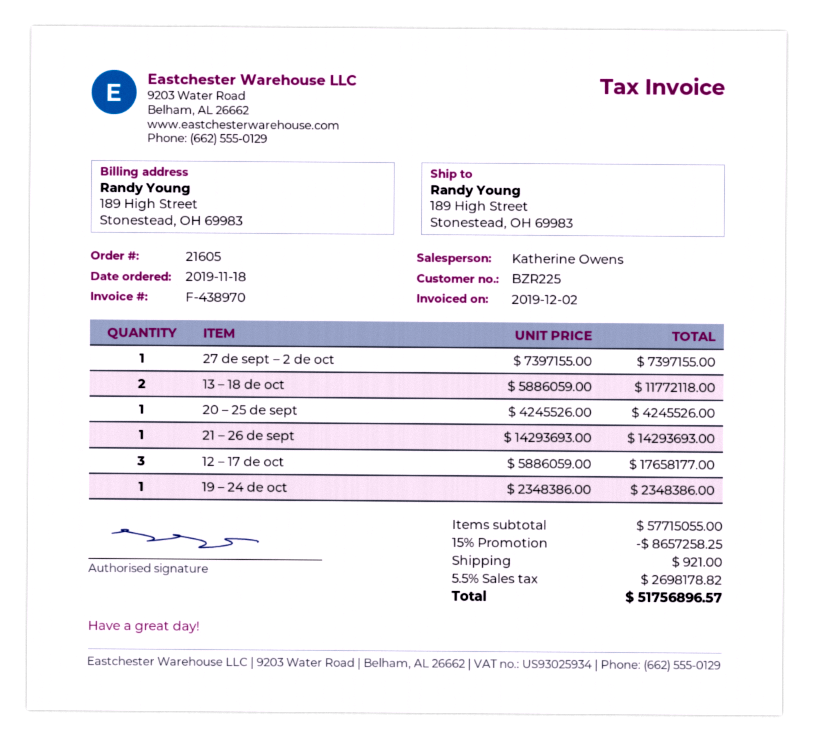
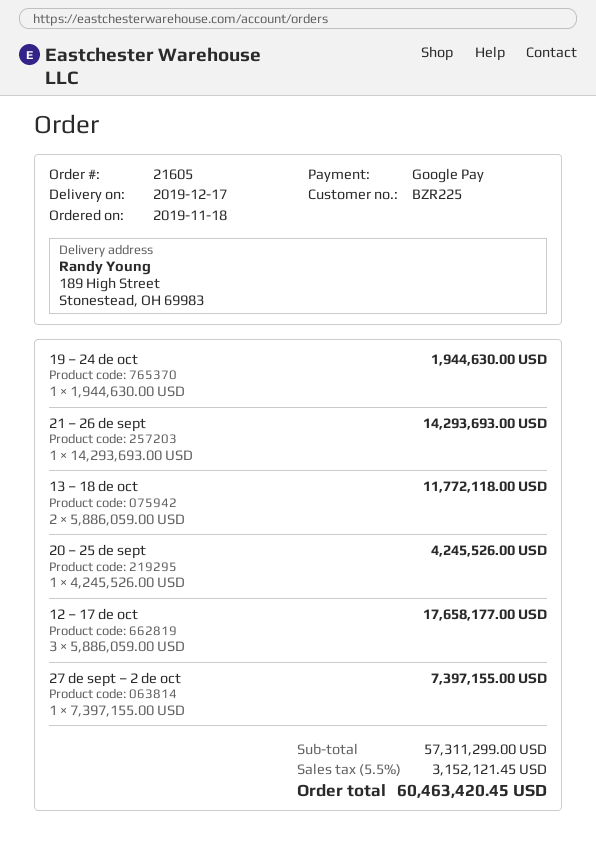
19 – 24 de oct: 1 x 2348386.00 = 2348386.00 -> 1 x 1944630.00 = 1944630.00
subtotal: 57715055.00 -> 57311299.00
discount: 15% = 8657258.25 -> none
shipping: 921.00 -> none
tax: 5.5% = 2698178.82 -> 5.5% = 3152121.45
total: 51756896.57 -> 60463420.45

